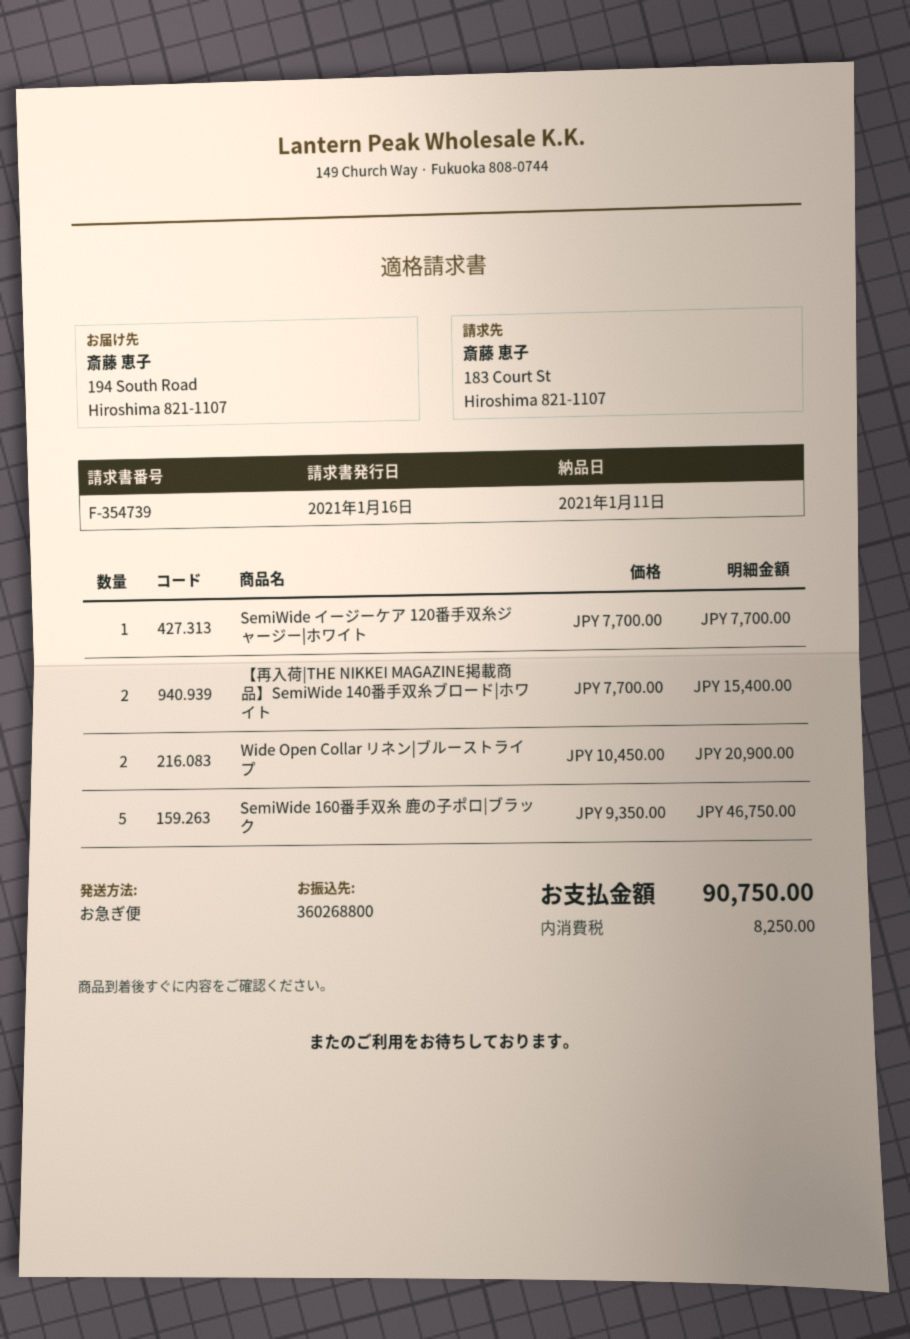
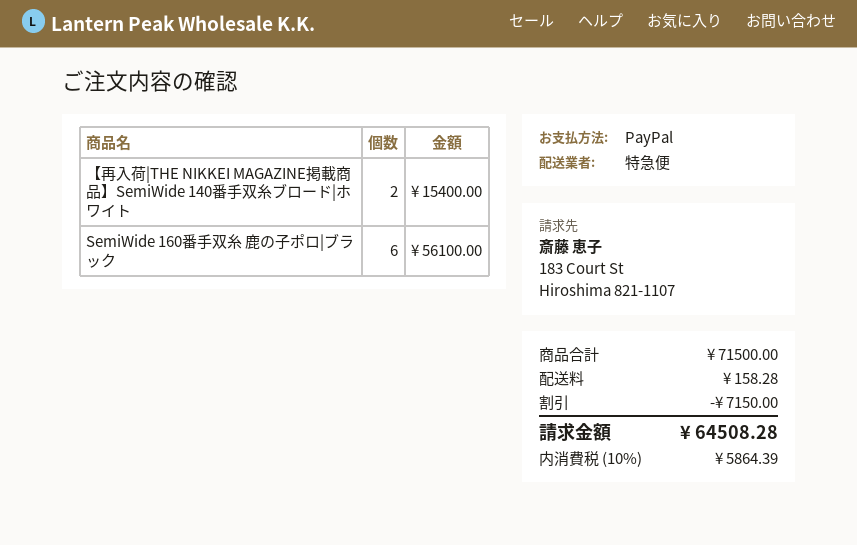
SemiWide イージーケア 120番手双糸ジャージー|ホワイト: 1 for 7700.00 -> none
Wide Open Collar リネン|ブルーストライプ: 2 for 20900.00 -> none
SemiWide 160番手双糸 鹿の子ポロ|ブラック: 5 for 46750.00 -> 6 for 56100.00
discount: none -> 7150.00
shipping: none -> 158.28
tax: 8250.00 -> 5864.39
total: 90750.00 -> 64508.28

